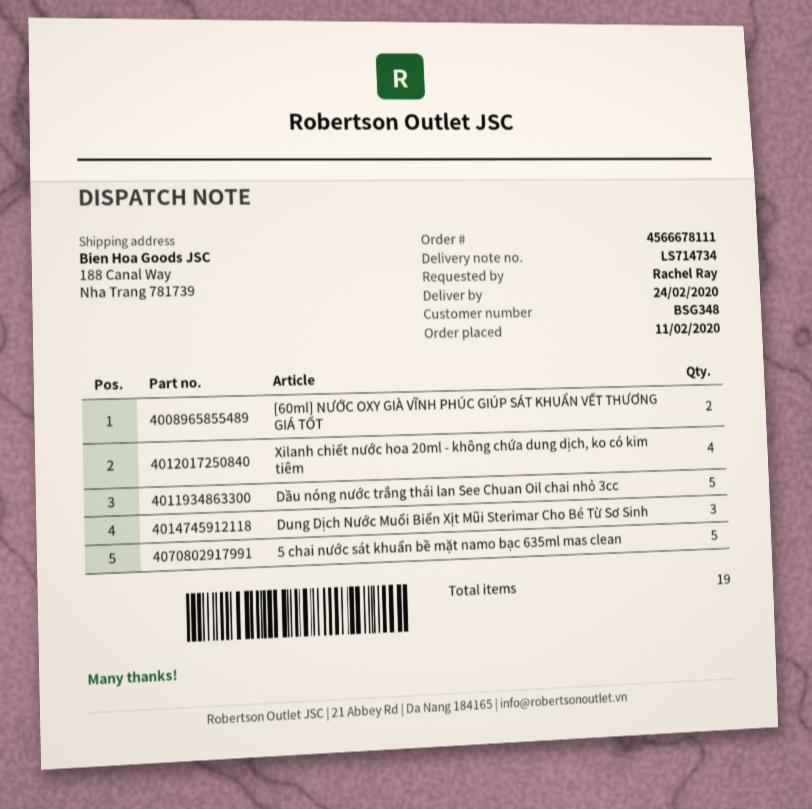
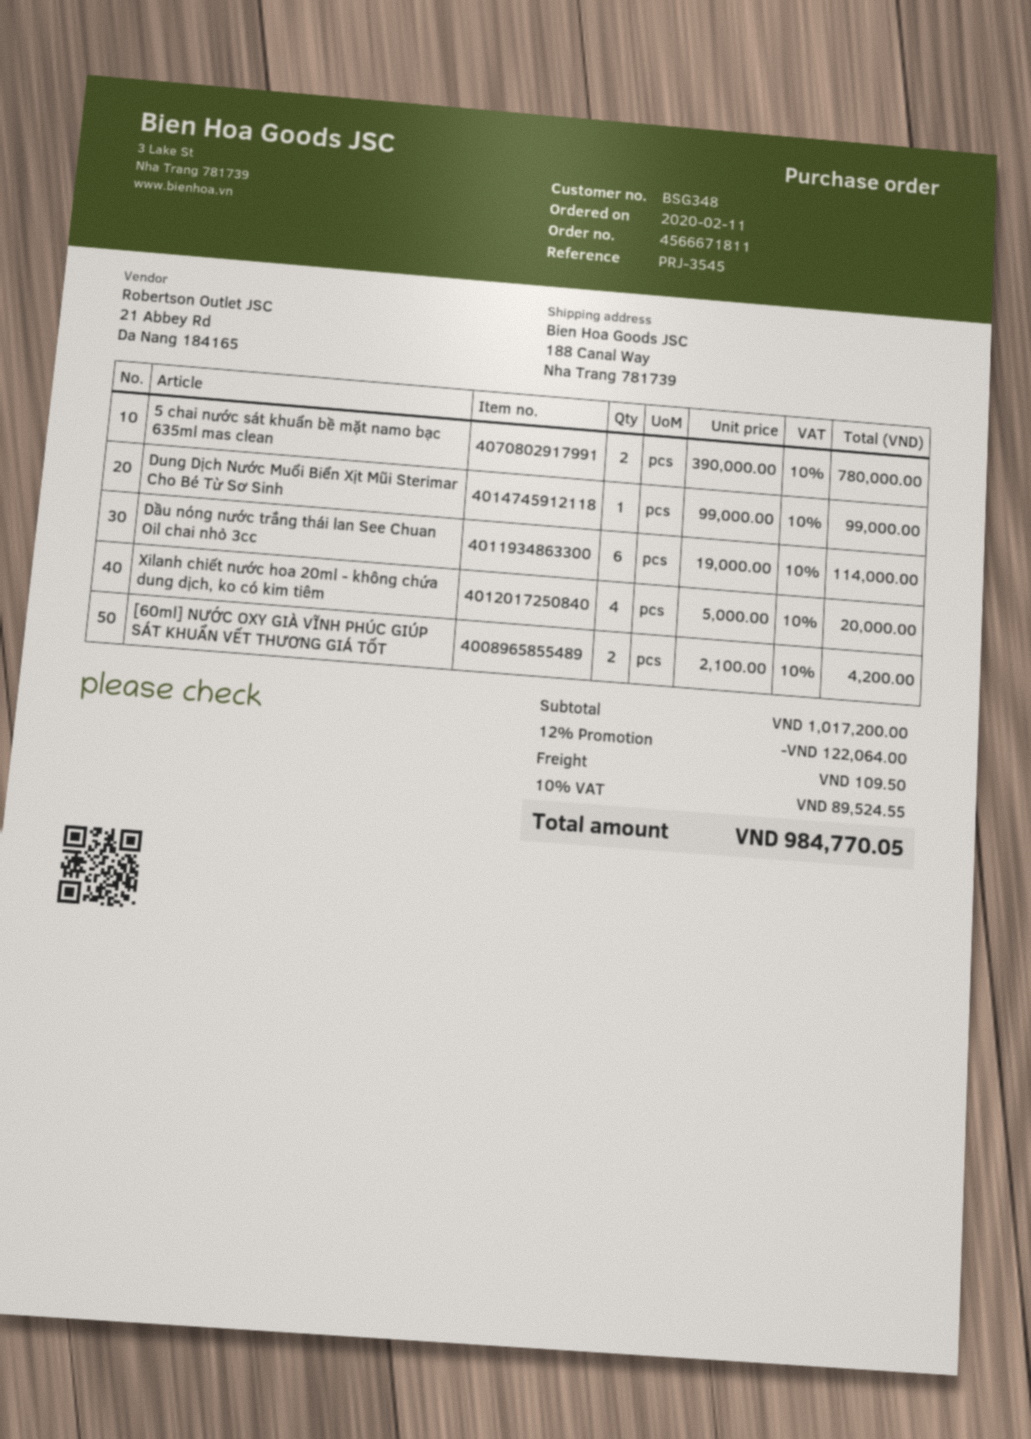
order number: 4566678111 -> 4566671811
Dầu nóng nước trắng thái lan See Chuan Oil chai nhỏ 3cc: 5 -> 6
Dung Dịch Nước Muổi Biển Xịt Mũi Sterimar Cho Bé Từ Sơ Sinh: 3 -> 1
5 chai nước sát khuẩn bề mặt namo bạc 635ml mas clean: 5 -> 2

